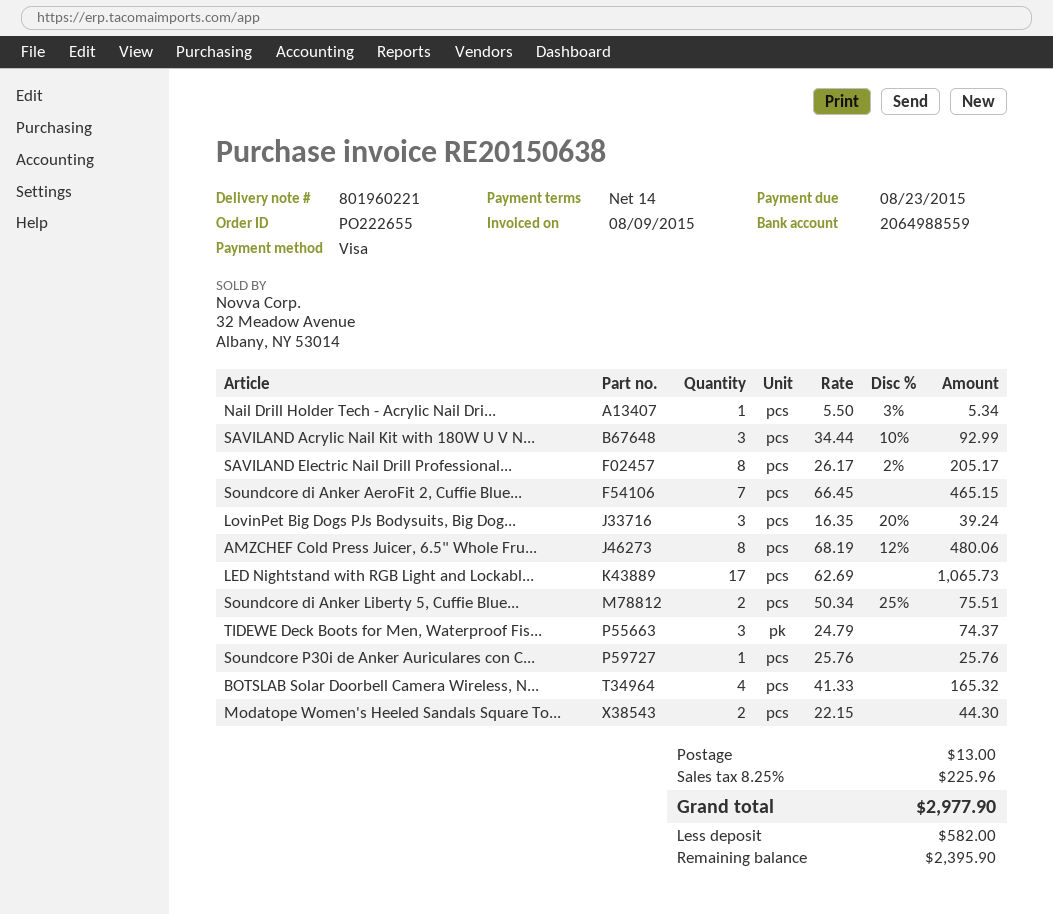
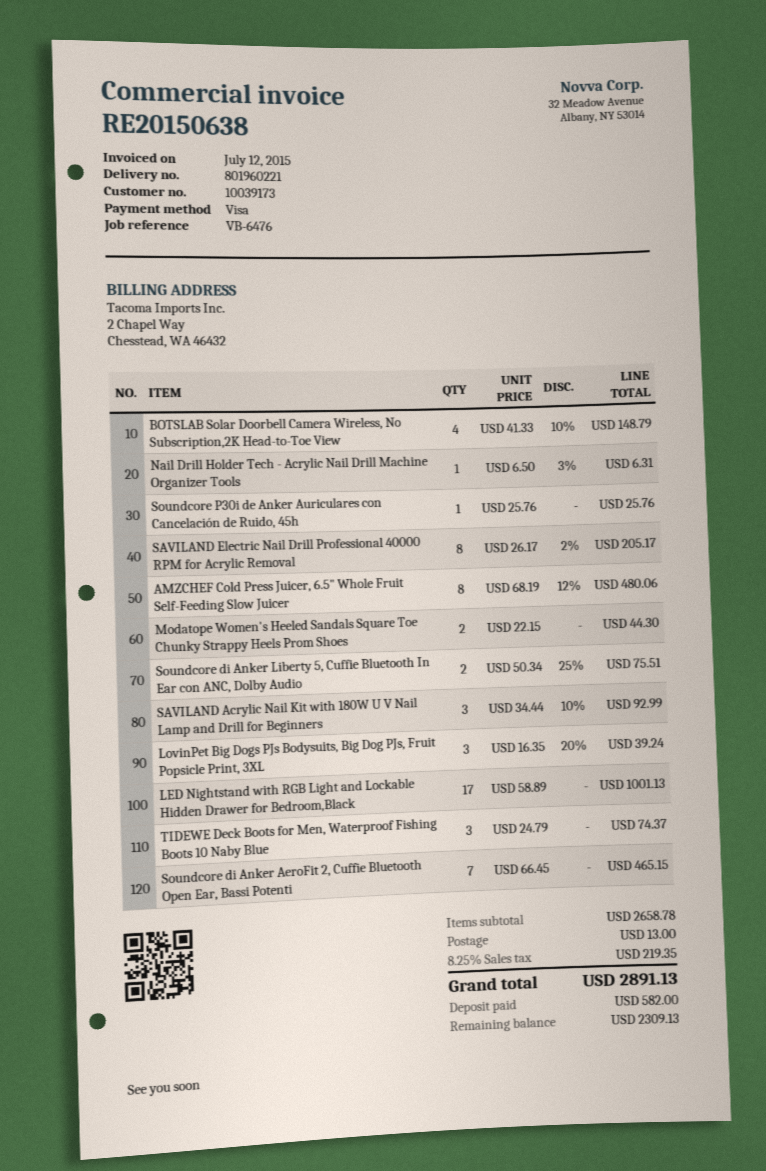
invoice date: 2015-08-09 -> 2015-07-12
Nail Drill Holder Tech - Acrylic Nail Dri...: 1 x 5.50 - 3% = 5.34 -> 1 x 6.50 - 3% = 6.31
LED Nightstand with RGB Light and Lockabl...: 17 x 62.69 = 1065.73 -> 17 x 58.89 = 1001.13
BOTSLAB Solar Doorbell Camera Wireless, N...: 4 x 41.33 = 165.32 -> 4 x 41.33 - 10% = 148.79
tax: 8.25% = 225.96 -> 8.25% = 219.35
total: 2977.90 -> 2891.13
balance: 2395.90 -> 2309.13

